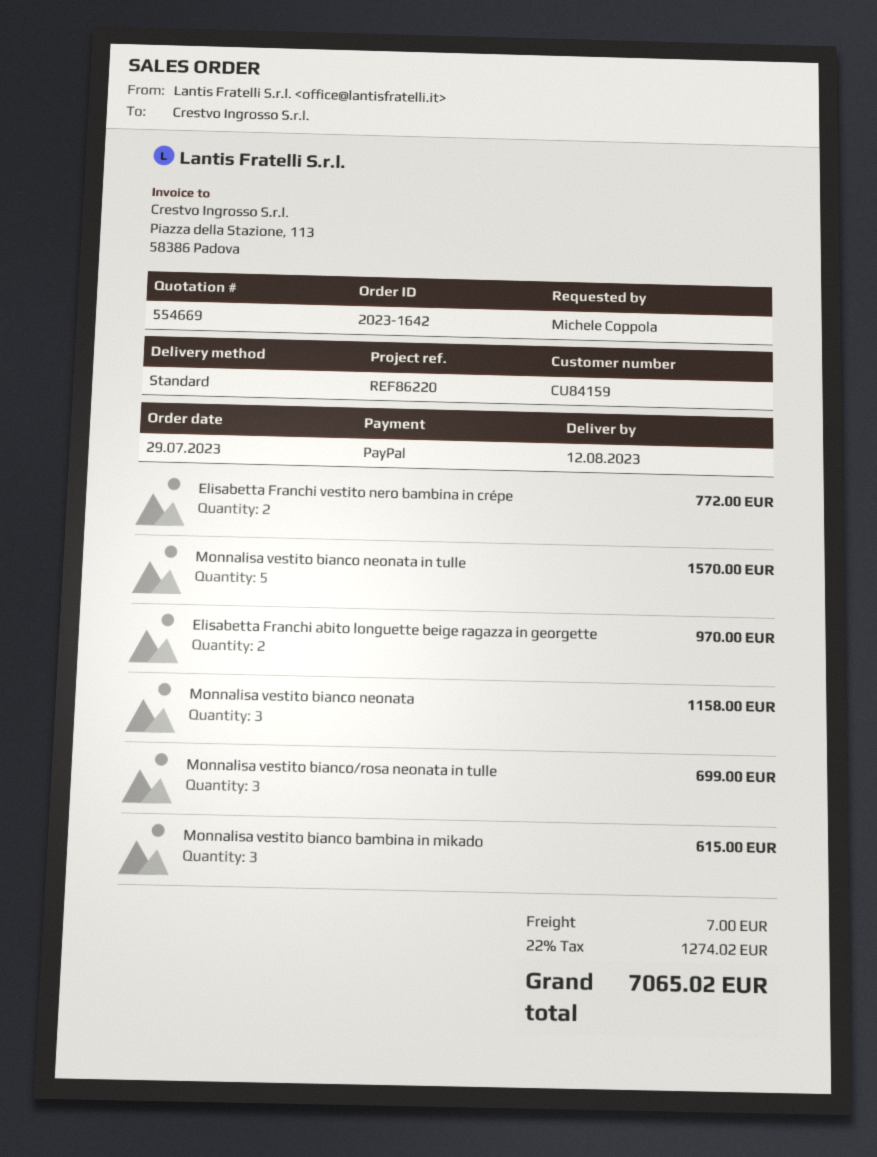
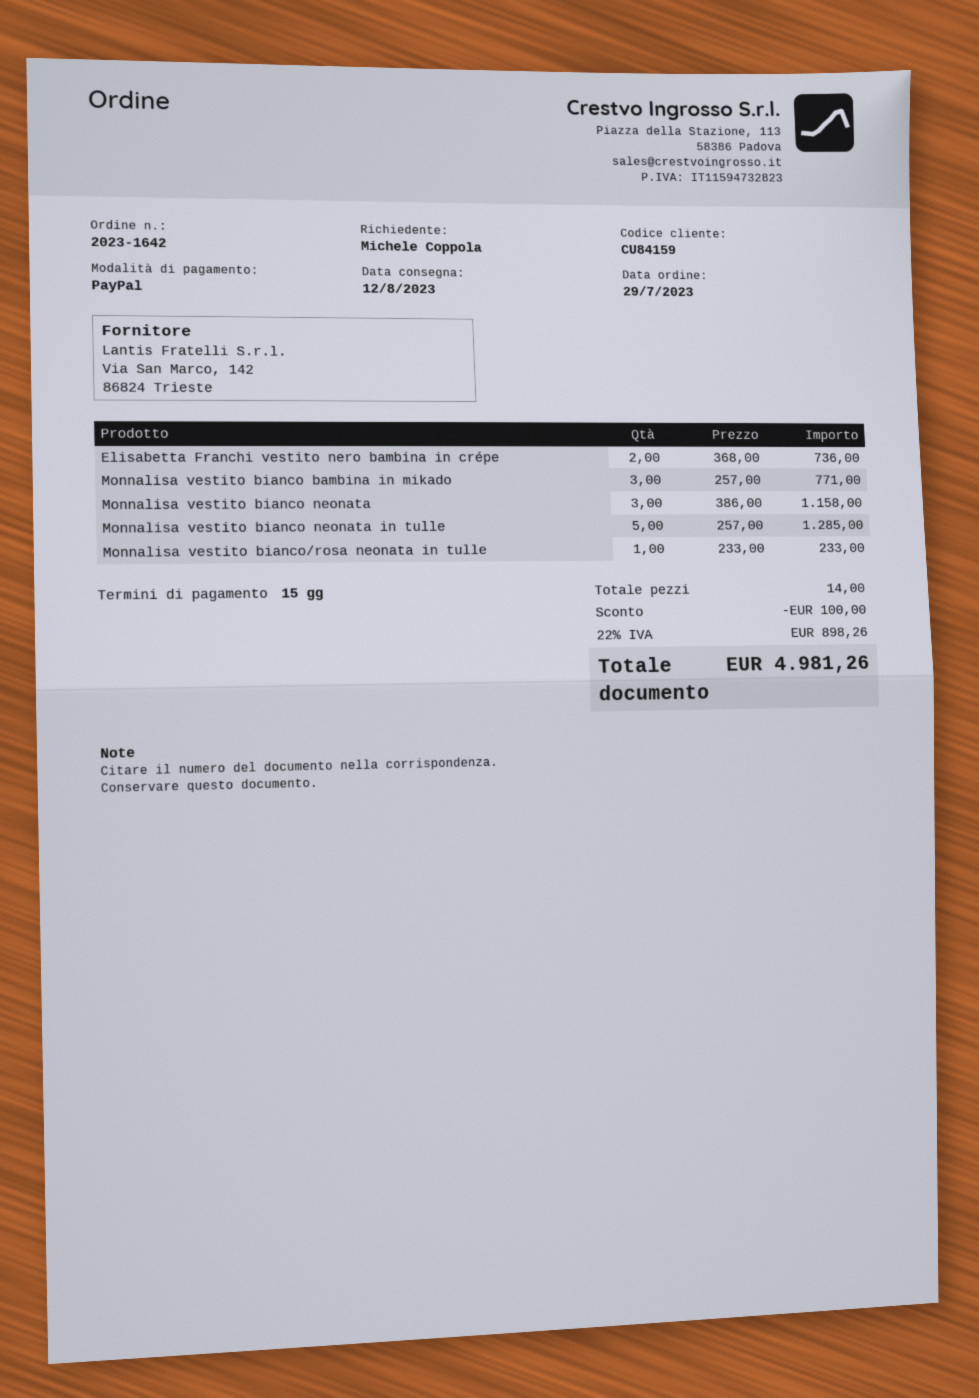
Elisabetta Franchi vestito nero bambina in crépe: 2 for 772.00 -> 2 for 736.00
Monnalisa vestito bianco neonata in tulle: 5 for 1570.00 -> 5 for 1285.00
Elisabetta Franchi abito longuette beige ragazza in georgette: 2 for 970.00 -> none
Monnalisa vestito bianco/rosa neonata in tulle: 3 for 699.00 -> 1 for 233.00
Monnalisa vestito bianco bambina in mikado: 3 for 615.00 -> 3 for 771.00
discount: none -> 100.00
shipping: 7.00 -> none
tax: 22% = 1274.02 -> 22% = 898.26
total: 7065.02 -> 4981.26

